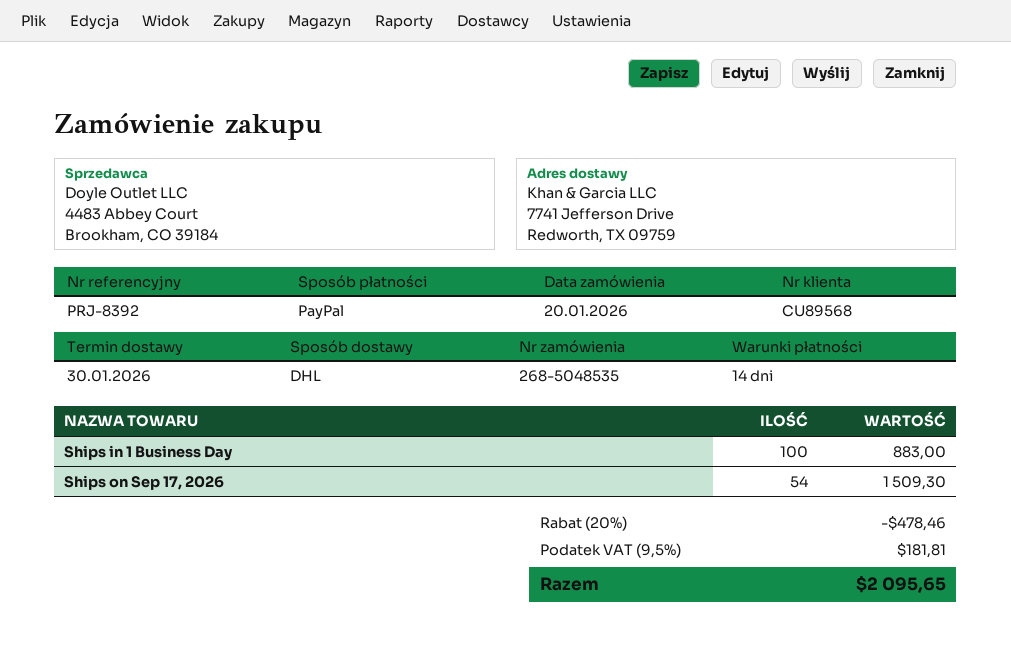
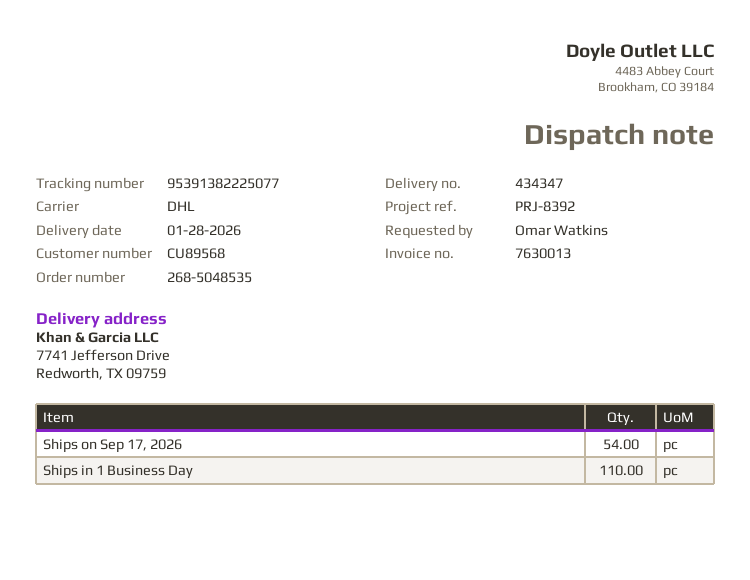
delivery date: 2026-01-30 -> 2026-01-28
Ships in 1 Business Day: 100 -> 110

